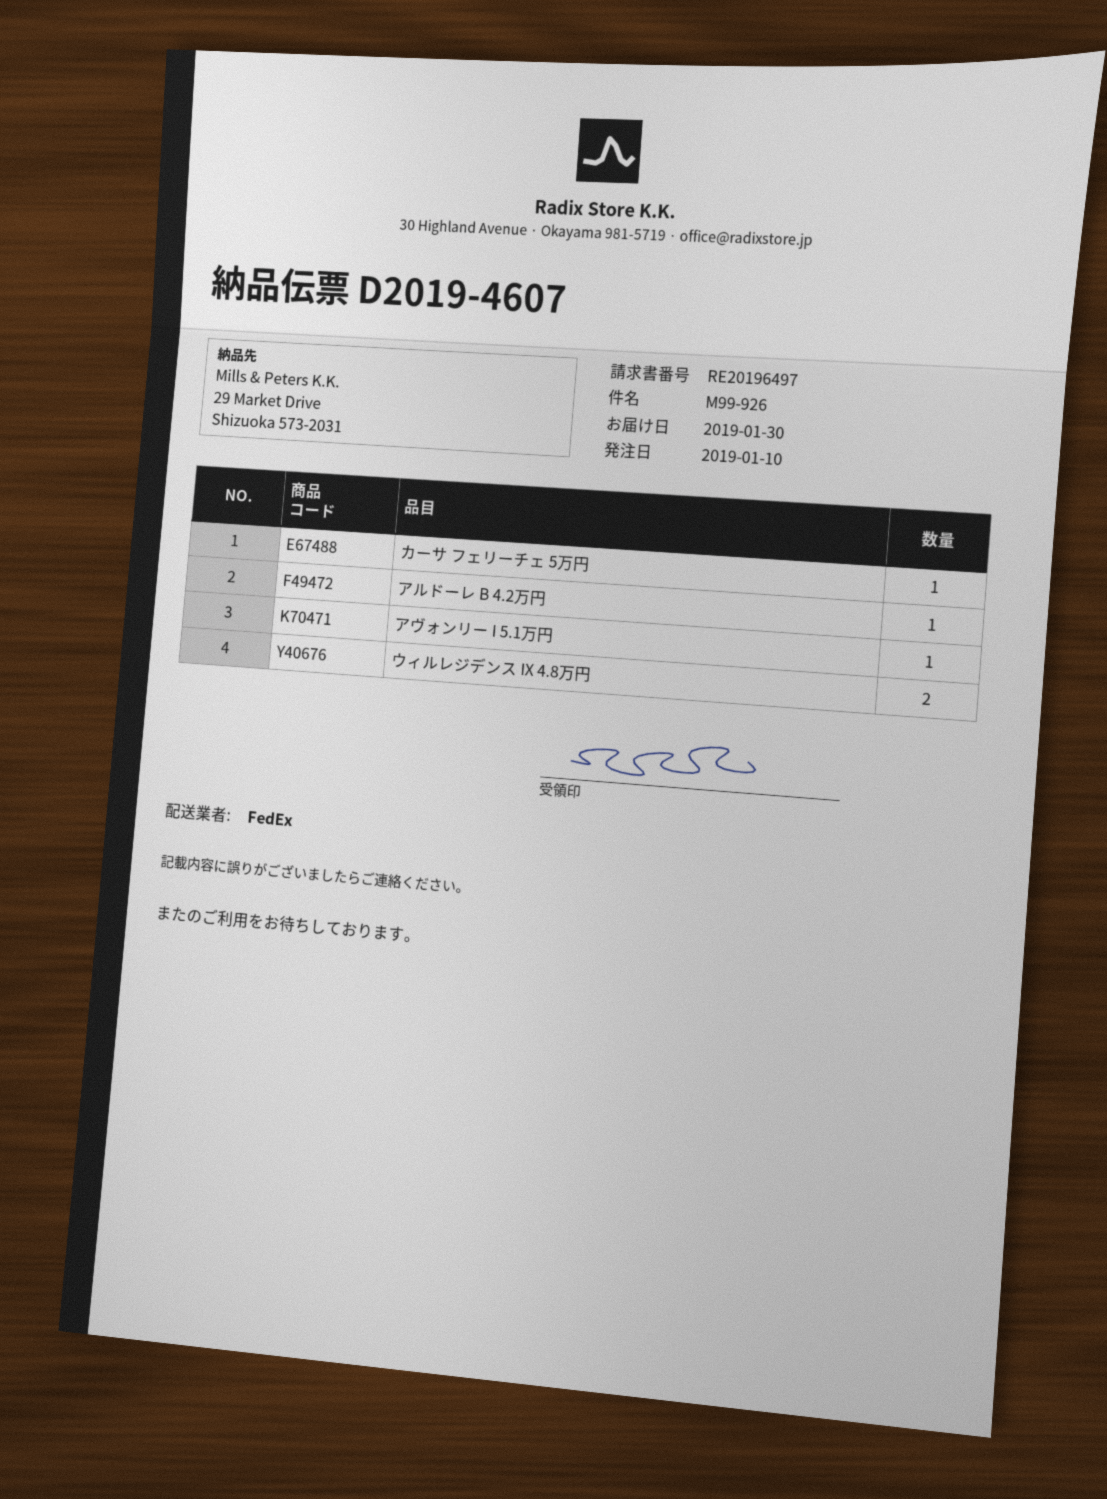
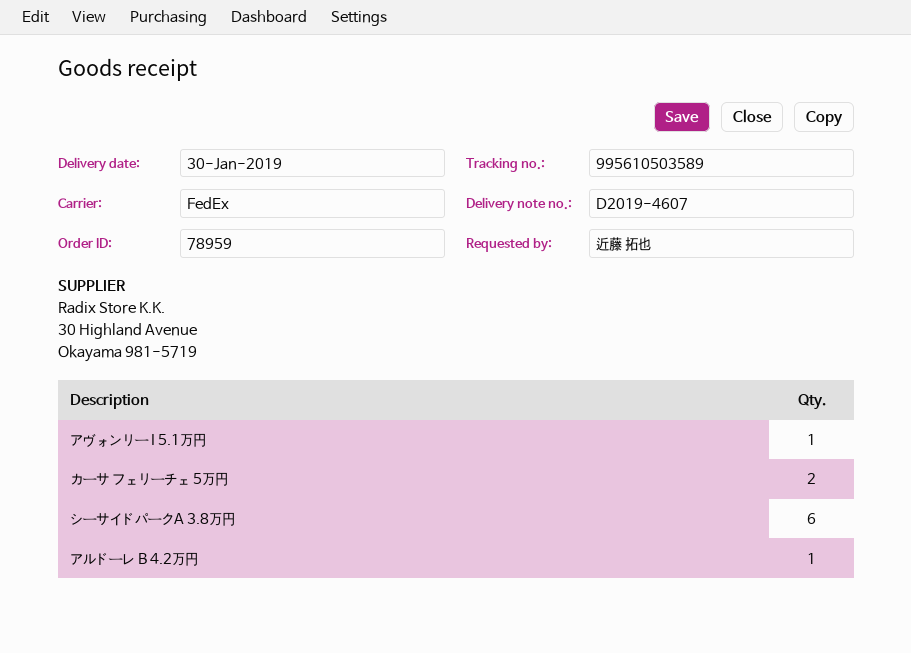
カーサ フェリーチェ 5万円: 1 -> 2
ウィルレジデンス IX 4.8万円: 2 -> none
シーサイドパークA 3.8万円: none -> 6

